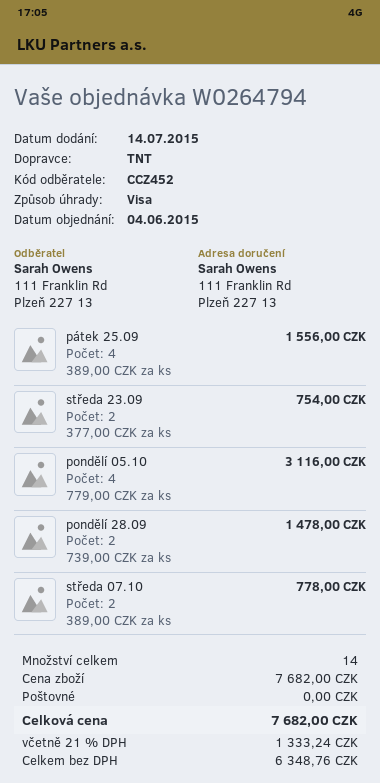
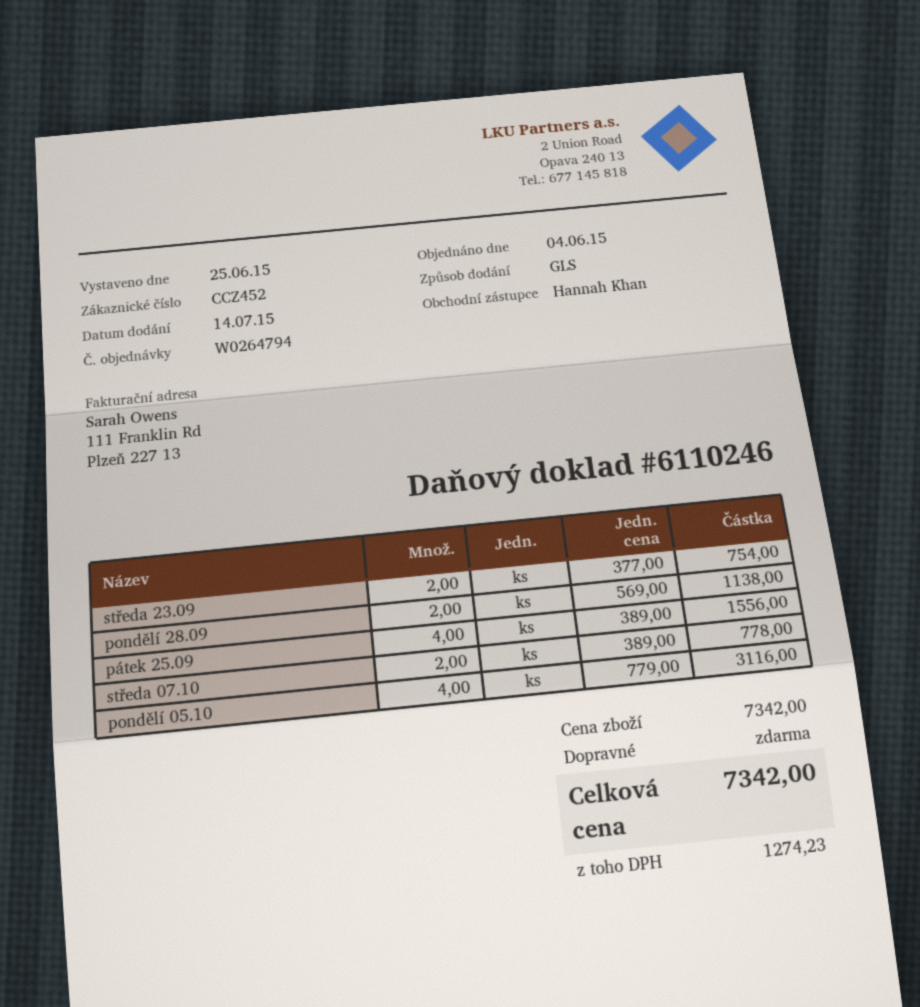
shipping method: TNT -> GLS
pondělí 28.09: 2 x 739.00 = 1478.00 -> 2 x 569.00 = 1138.00
subtotal: 7682.00 -> 7342.00
tax: 1333.24 -> 1274.23
total: 7682.00 -> 7342.00

